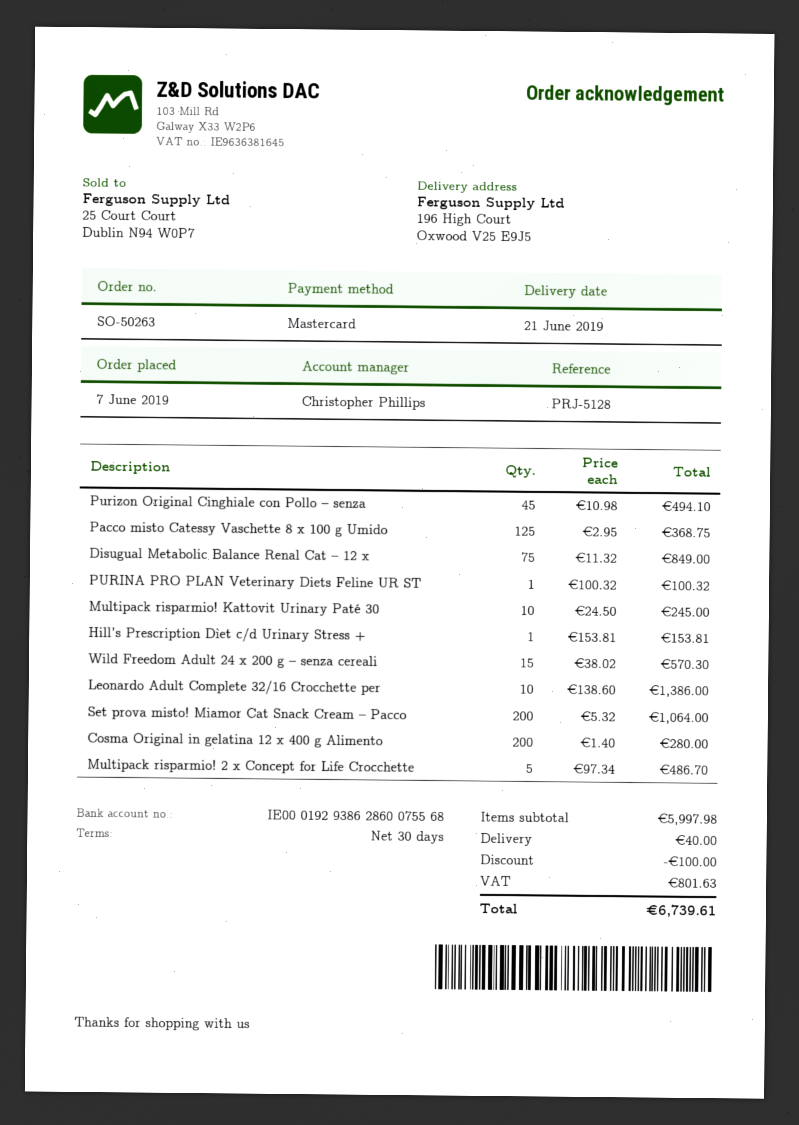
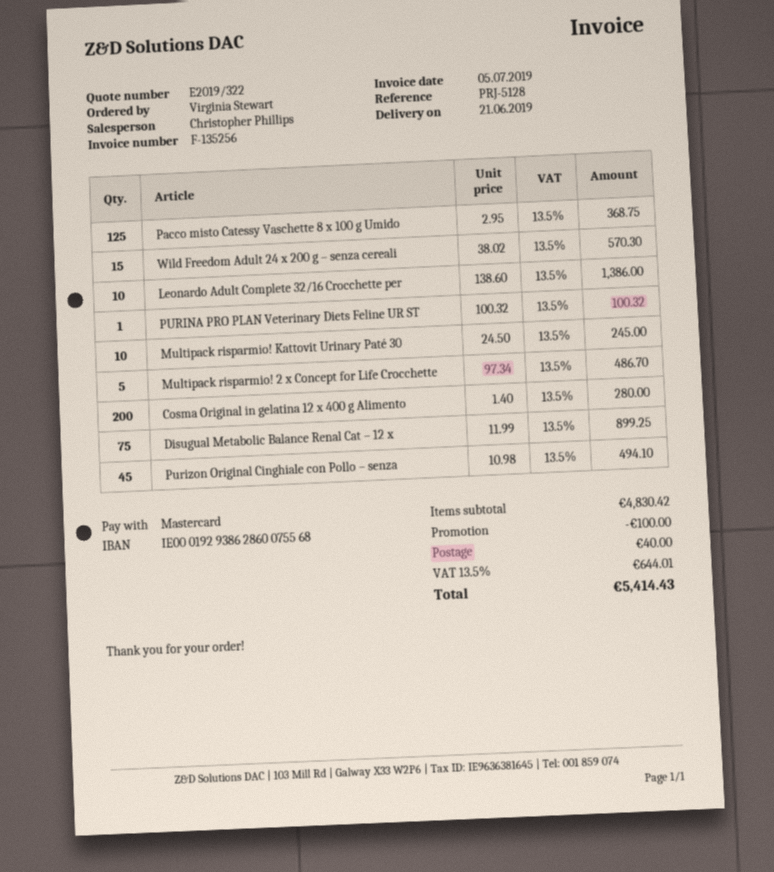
Disugual Metabolic Balance Renal Cat – 12 x: 75 x 11.32 = 849.00 -> 75 x 11.99 = 899.25
Hill’s Prescription Diet c/d Urinary Stress +: 1 x 153.81 = 153.81 -> none
Set prova misto! Miamor Cat Snack Cream – Pacco: 200 x 5.32 = 1064.00 -> none
subtotal: 5997.98 -> 4830.42
tax: 801.63 -> 644.01
total: 6739.61 -> 5414.43

